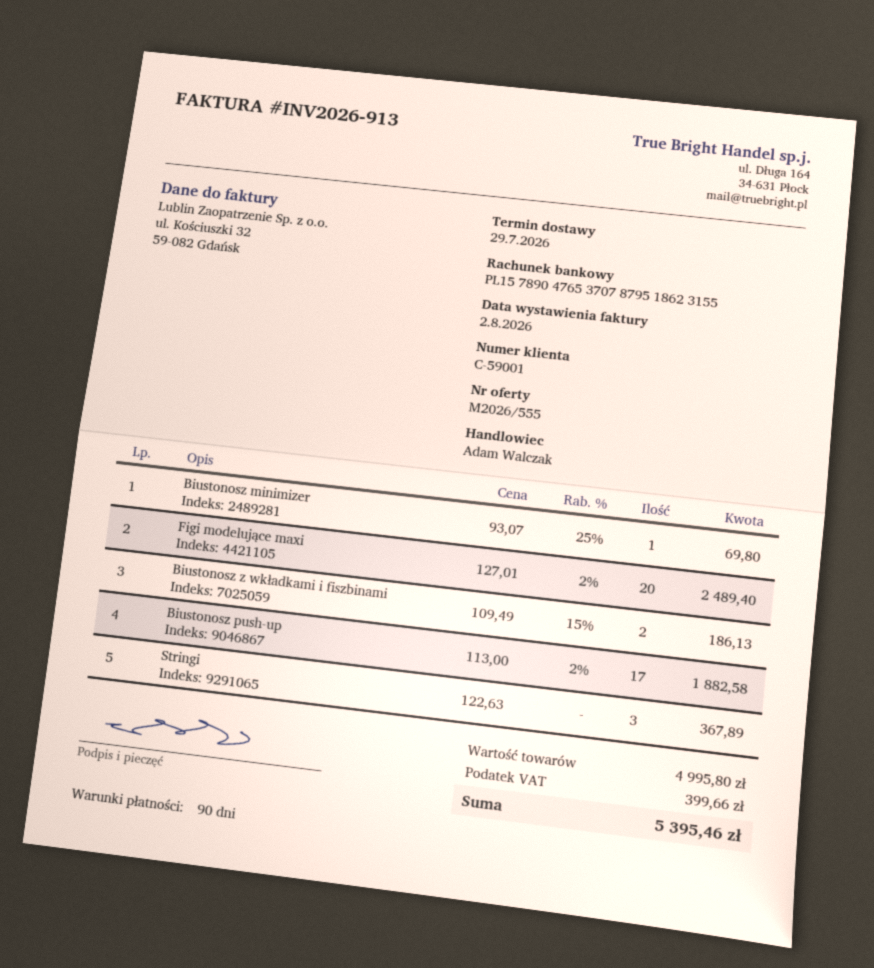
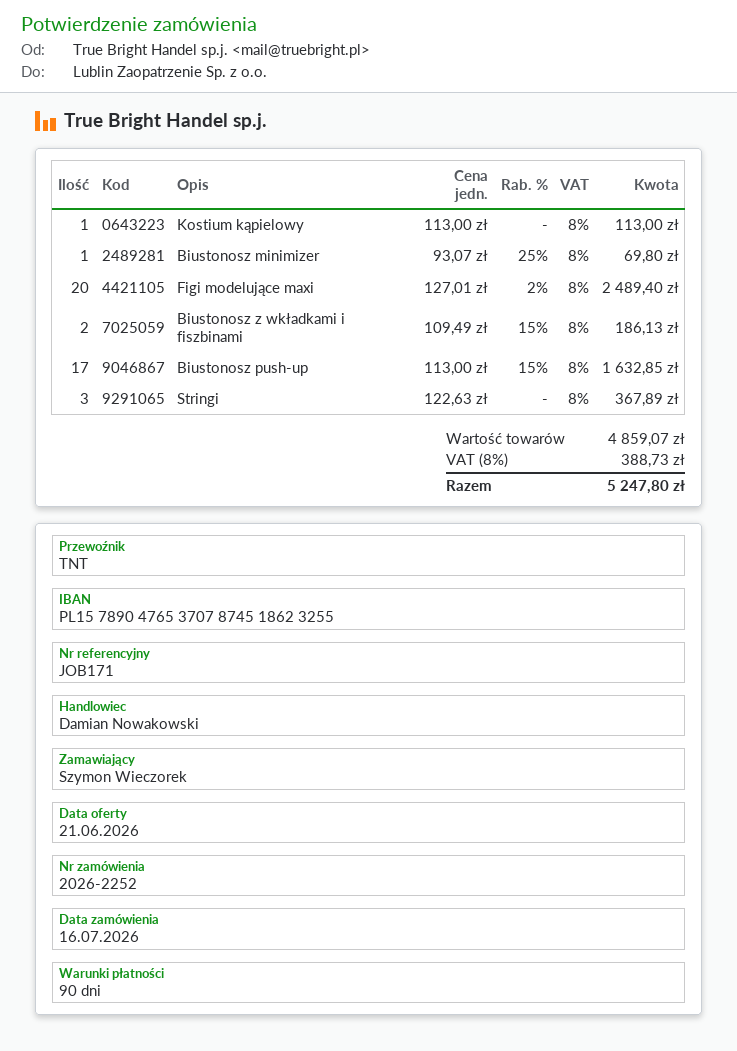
sales rep: Adam Walczak -> Damian Nowakowski
bank account: PL15789047653707879518623155 -> PL15789047653707874518623255
Biustonosz push-up: 17 x 113.00 - 2% = 1882.58 -> 17 x 113.00 - 15% = 1632.85
Kostium kąpielowy: none -> 1 x 113.00 = 113.00
subtotal: 4995.80 -> 4859.07
tax: 399.66 -> 388.73
total: 5395.46 -> 5247.80

